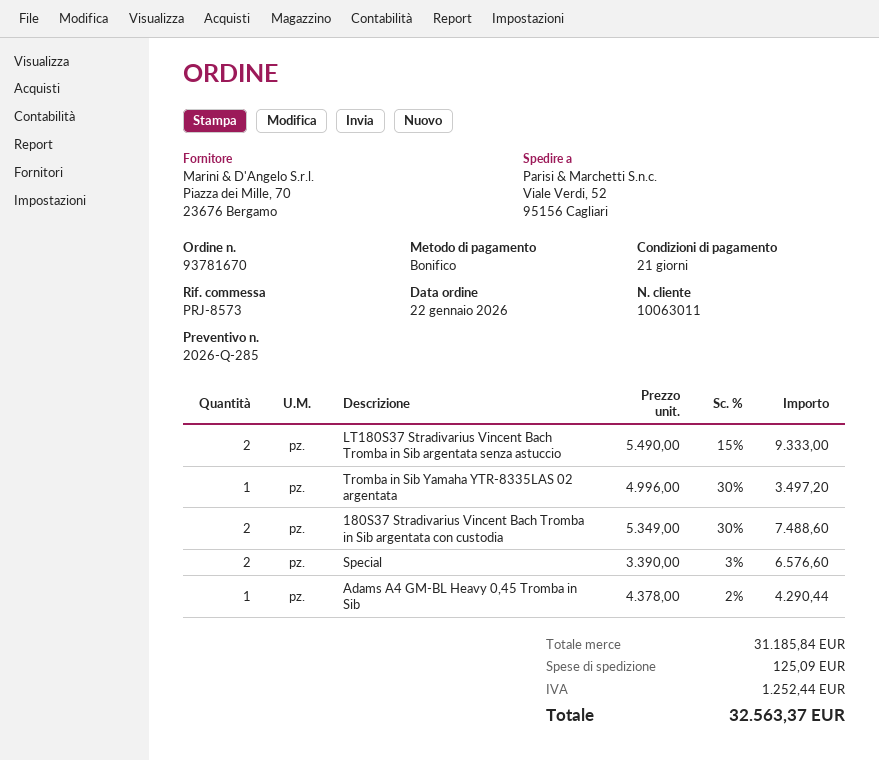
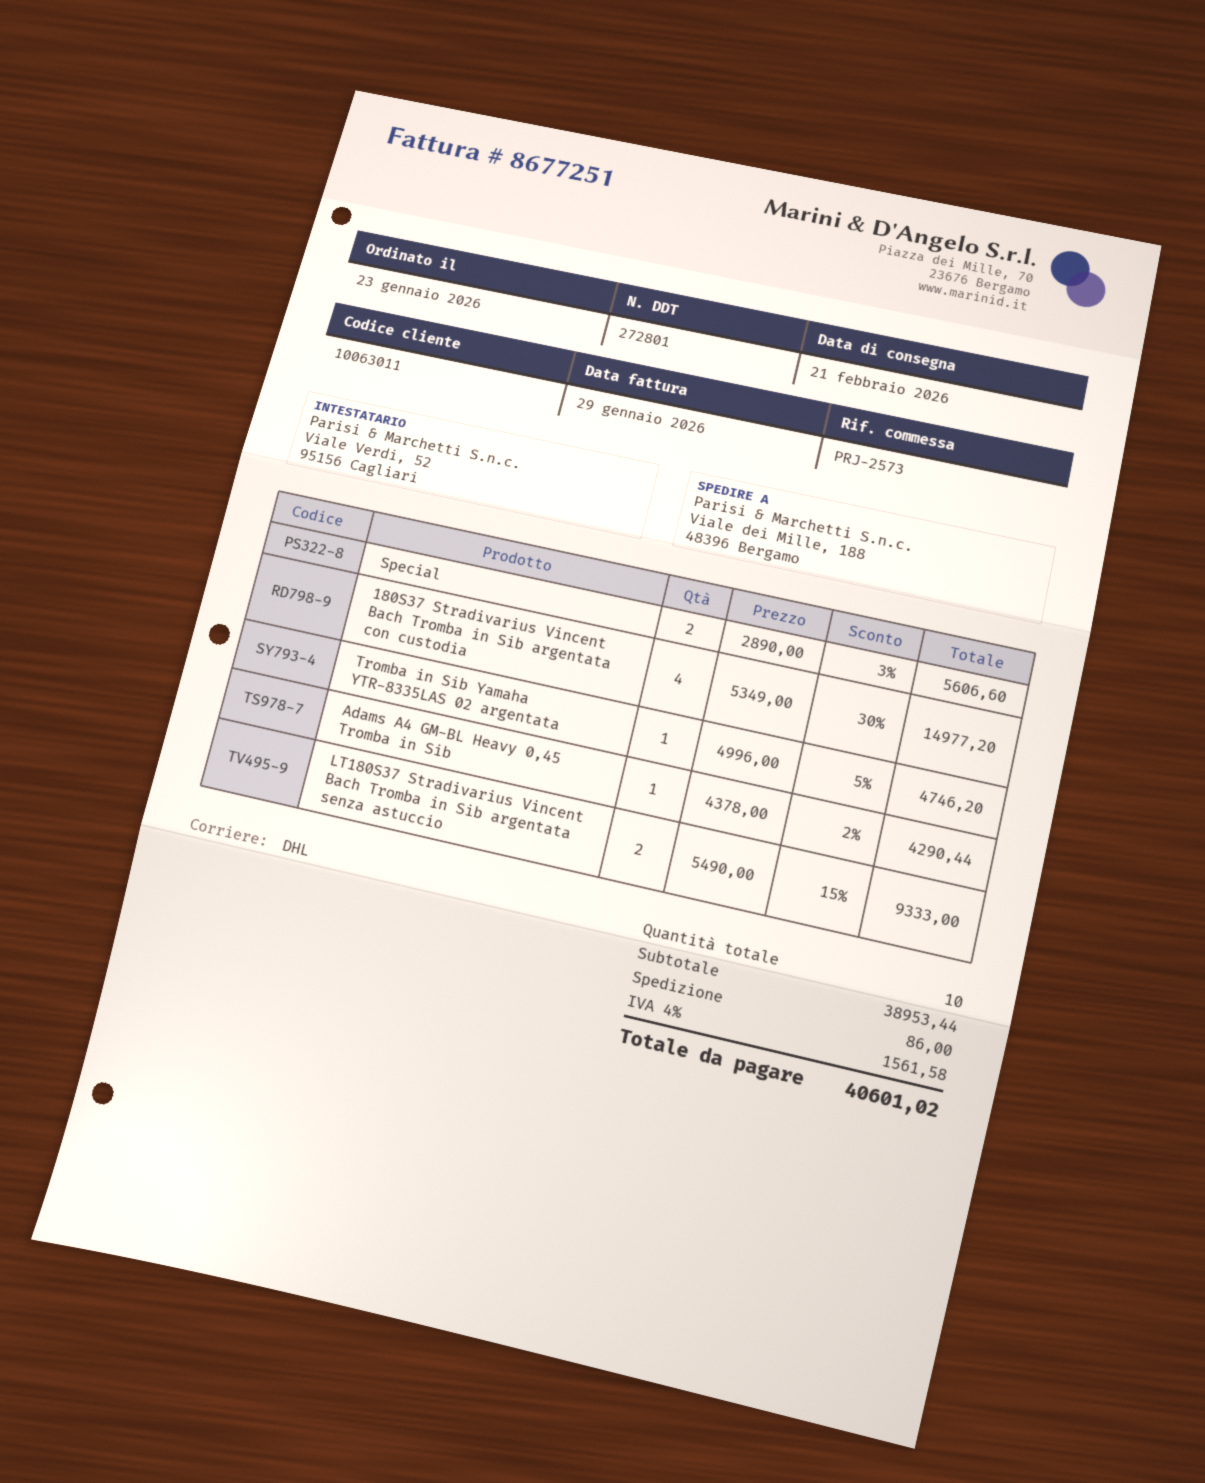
order date: 2026-01-22 -> 2026-01-23
reference: PRJ-8573 -> PRJ-2573
ship to: Viale Verdi, 52, 95156 Cagliari -> Viale dei Mille, 188, 48396 Bergamo
Tromba in Sib Yamaha YTR-8335LAS 02 argentata: 1 x 4996.00 - 30% = 3497.20 -> 1 x 4996.00 - 5% = 4746.20
180S37 Stradivarius Vincent Bach Tromba in Sib argentata con custodia: 2 x 5349.00 - 30% = 7488.60 -> 4 x 5349.00 - 30% = 14977.20
Special: 2 x 3390.00 - 3% = 6576.60 -> 2 x 2890.00 - 3% = 5606.60
subtotal: 31185.84 -> 38953.44
shipping: 125.09 -> 86.00
tax: 1252.44 -> 1561.58
total: 32563.37 -> 40601.02

